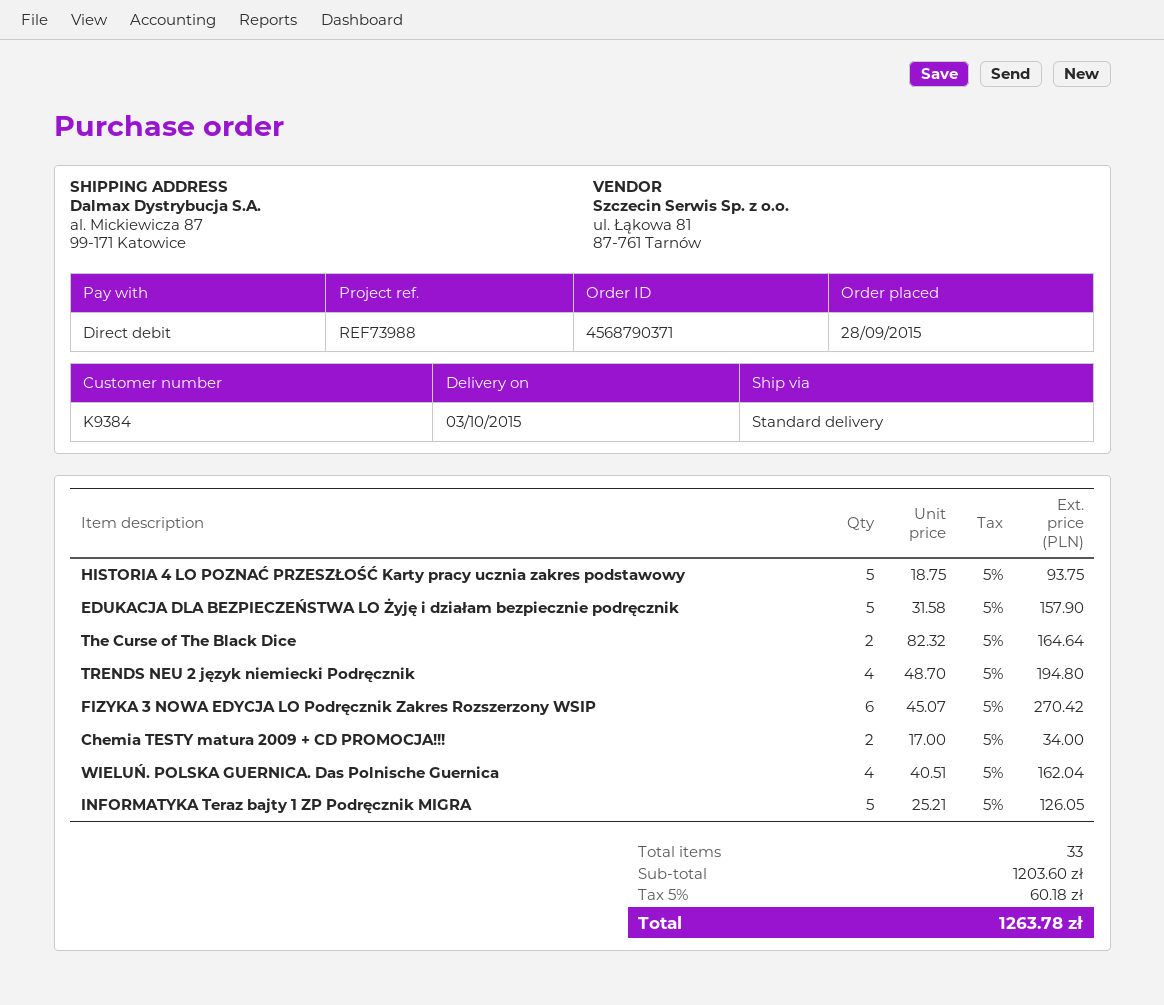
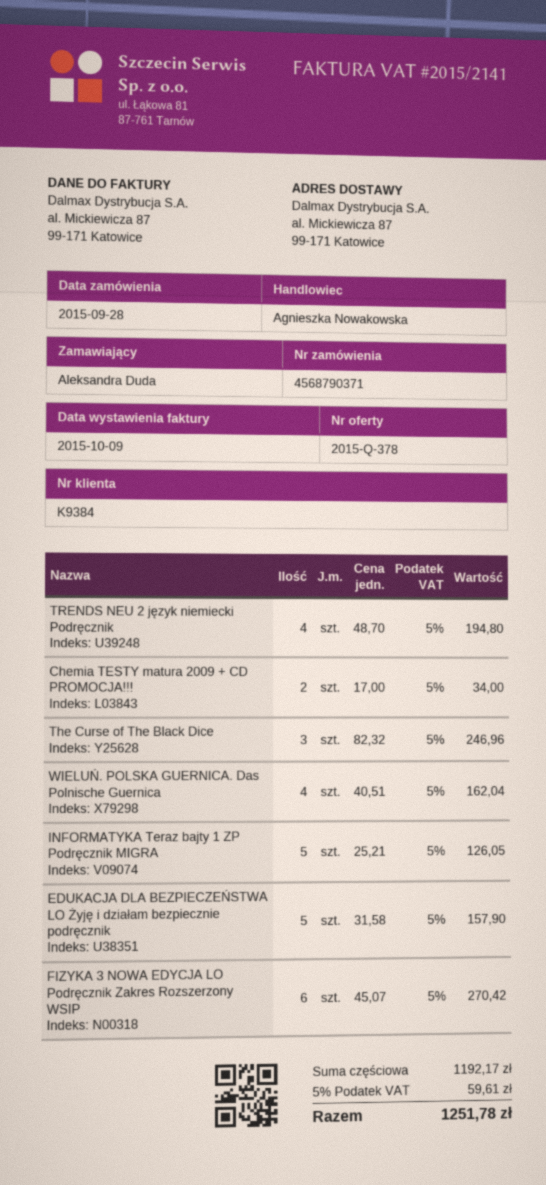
HISTORIA 4 LO POZNAĆ PRZESZŁOŚĆ Karty pracy ucznia zakres podstawowy: 5 x 18.75 = 93.75 -> none
The Curse of The Black Dice: 2 x 82.32 = 164.64 -> 3 x 82.32 = 246.96
subtotal: 1203.60 -> 1192.17
tax: 5% = 60.18 -> 5% = 59.61
total: 1263.78 -> 1251.78

